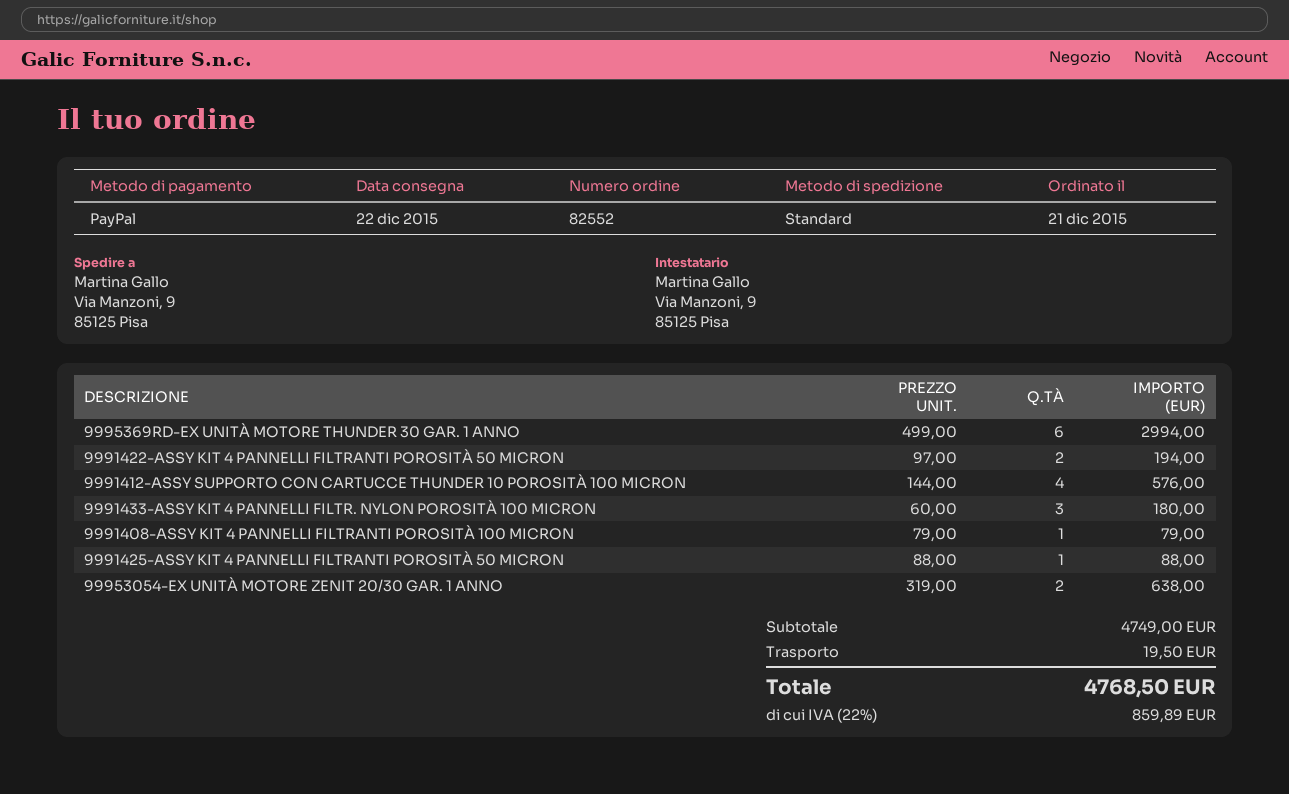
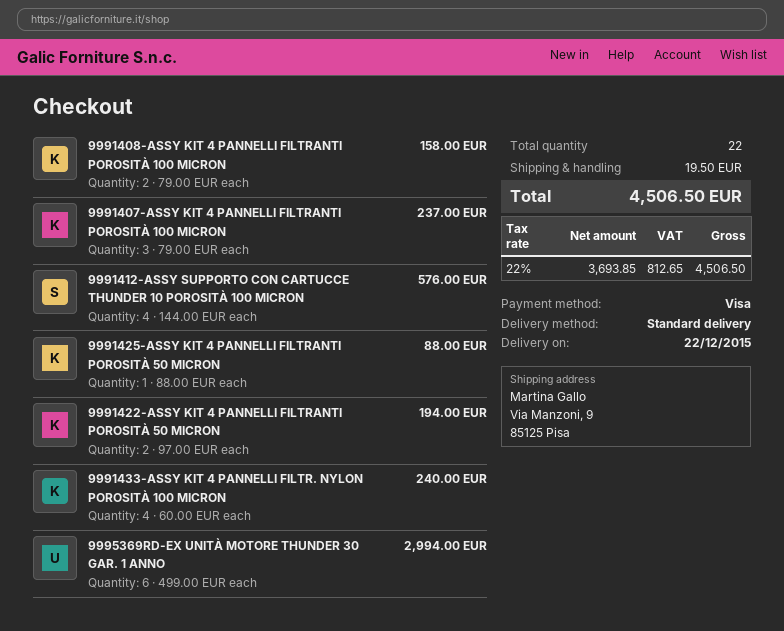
payment method: PayPal -> Visa
9991433-ASSY KIT 4 PANNELLI FILTR. NYLON POROSITÀ 100 MICRON: 3 x 60.00 = 180.00 -> 4 x 60.00 = 240.00
9991408-ASSY KIT 4 PANNELLI FILTRANTI POROSITÀ 100 MICRON: 1 x 79.00 = 79.00 -> 2 x 79.00 = 158.00
99953054-EX UNITÀ MOTORE ZENIT 20/30 GAR. 1 ANNO: 2 x 319.00 = 638.00 -> none
9991407-ASSY KIT 4 PANNELLI FILTRANTI POROSITÀ 100 MICRON: none -> 3 x 79.00 = 237.00
tax: 22% = 859.89 -> 22% = 812.65
total: 4768.50 -> 4506.50

